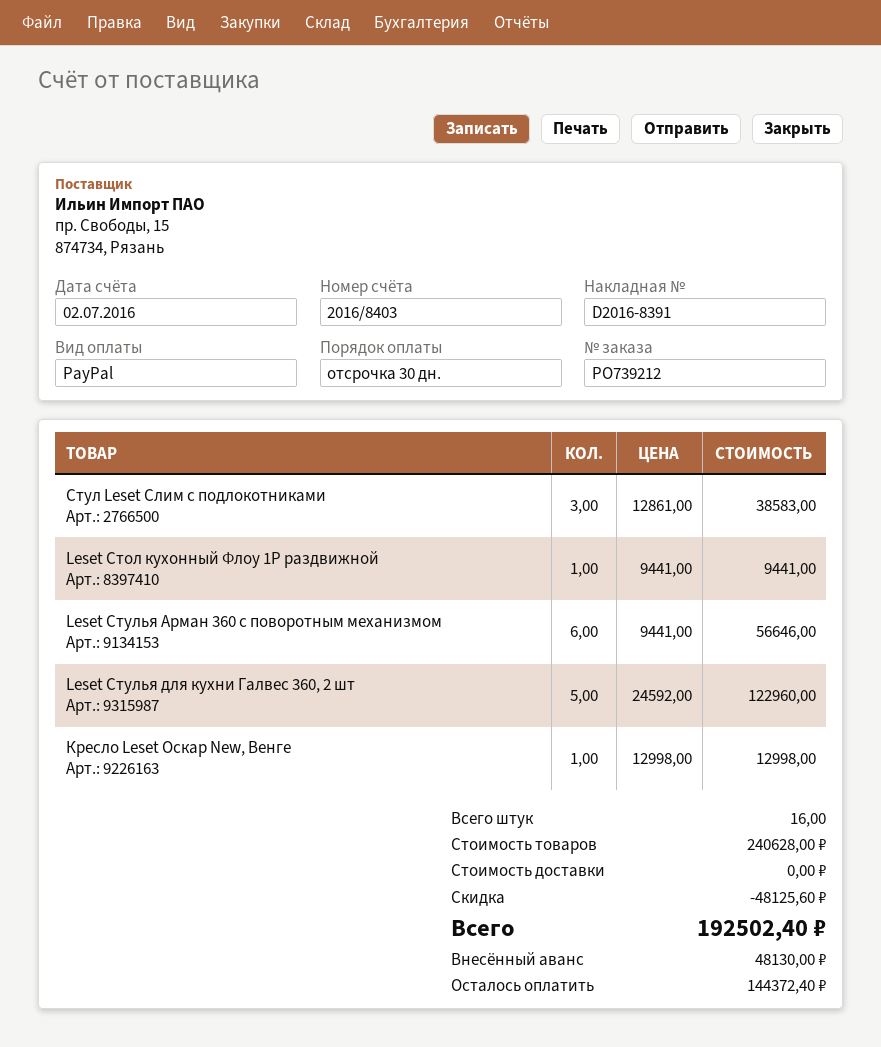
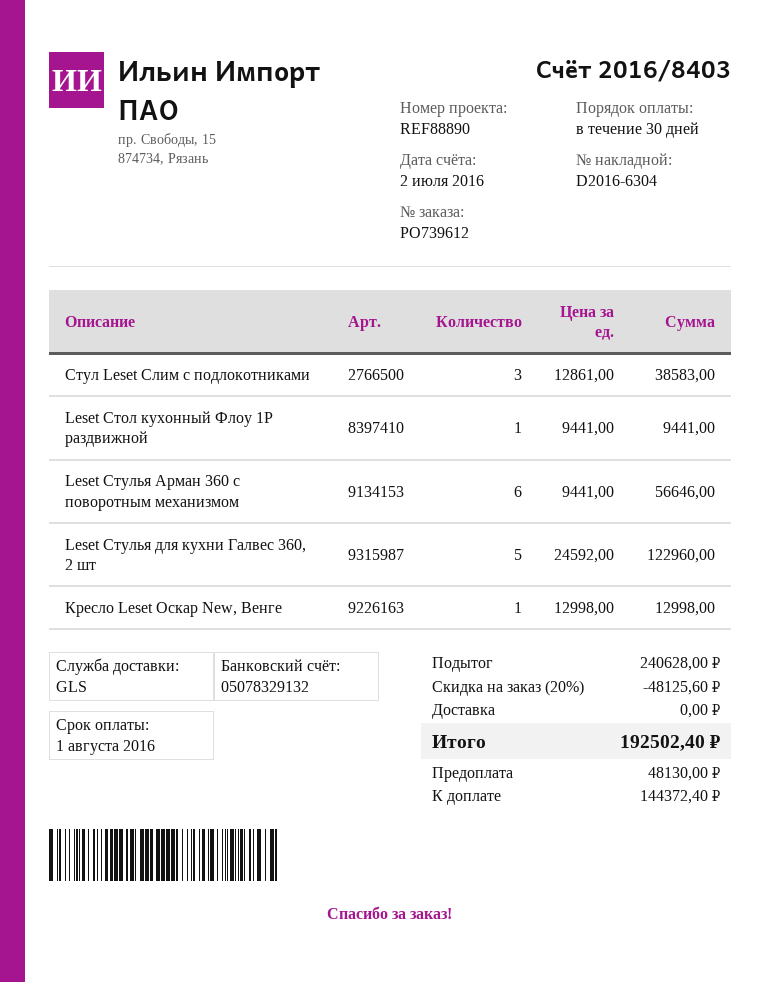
order number: PO739212 -> PO739612
delivery note number: D2016-8391 -> D2016-6304

